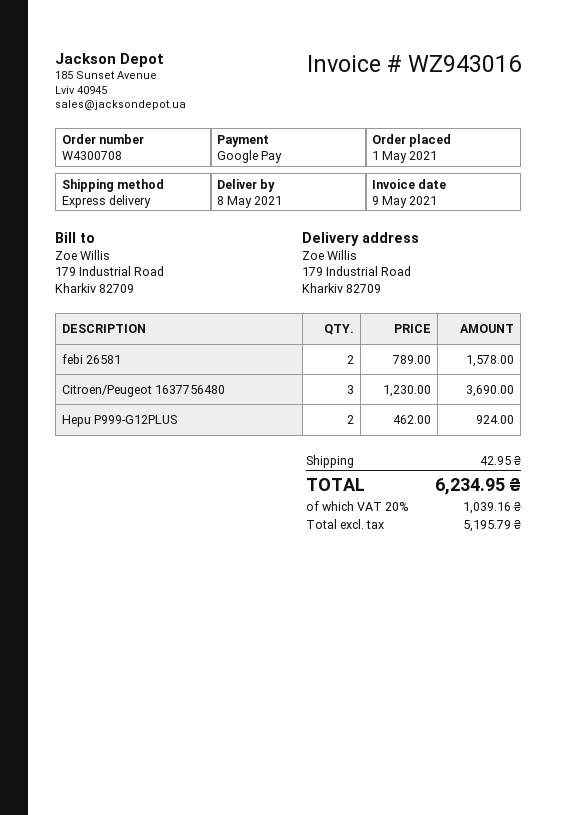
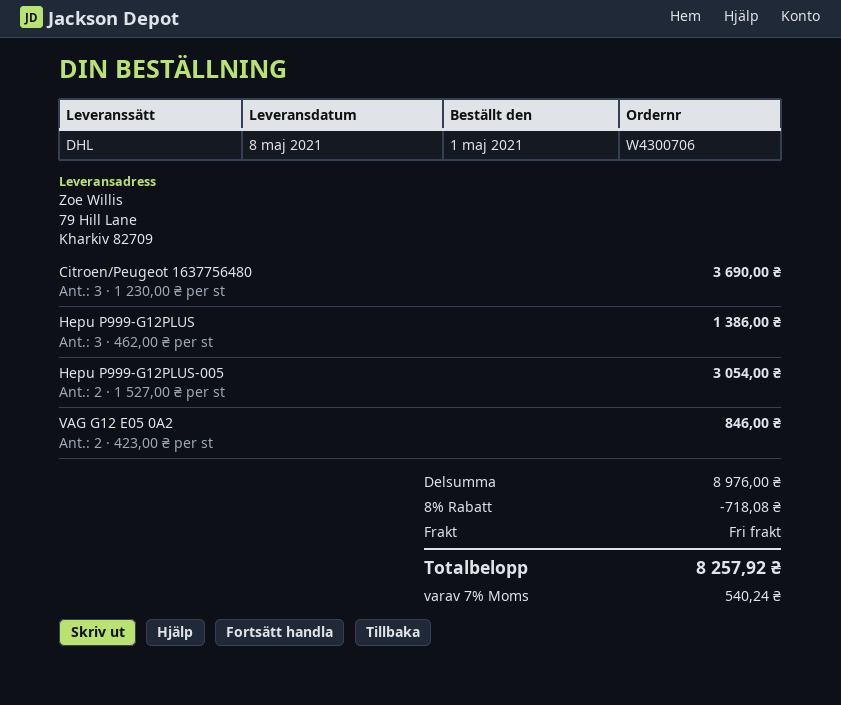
order number: W4300708 -> W4300706
shipping method: express -> DHL
ship to: 179 Industrial Road, Kharkiv 82709 -> 79 Hill Lane, Kharkiv 82709
febi 26581: 2 x 789.00 = 1578.00 -> none
Hepu P999-G12PLUS: 2 x 462.00 = 924.00 -> 3 x 462.00 = 1386.00
Hepu P999-G12PLUS-005: none -> 2 x 1527.00 = 3054.00
VAG G12 E05 0A2: none -> 2 x 423.00 = 846.00
discount: none -> 8% = 718.08
shipping: 42.95 -> 0.00
tax: 20% = 1039.16 -> 7% = 540.24
total: 6234.95 -> 8257.92

